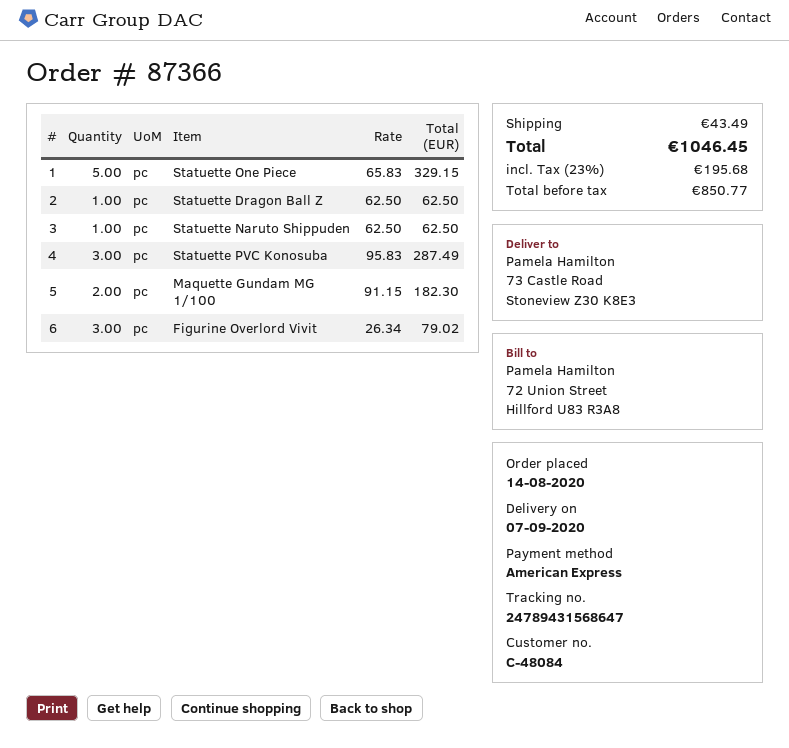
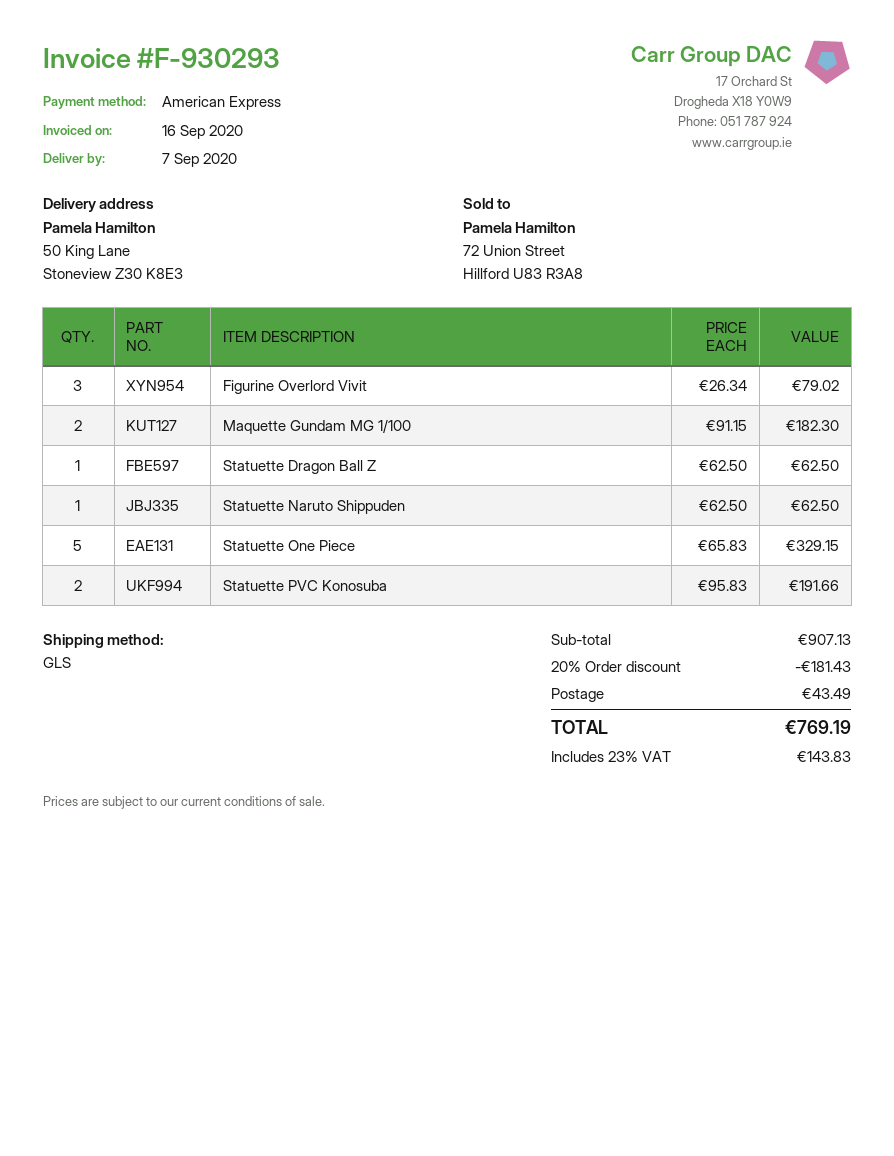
ship to: 73 Castle Road, Stoneview Z30 K8E3 -> 50 King Lane, Stoneview Z30 K8E3
Statuette PVC Konosuba: 3 x 95.83 = 287.49 -> 2 x 95.83 = 191.66
discount: none -> 20% = 181.43
tax: 23% = 195.68 -> 23% = 143.83
total: 1046.45 -> 769.19

